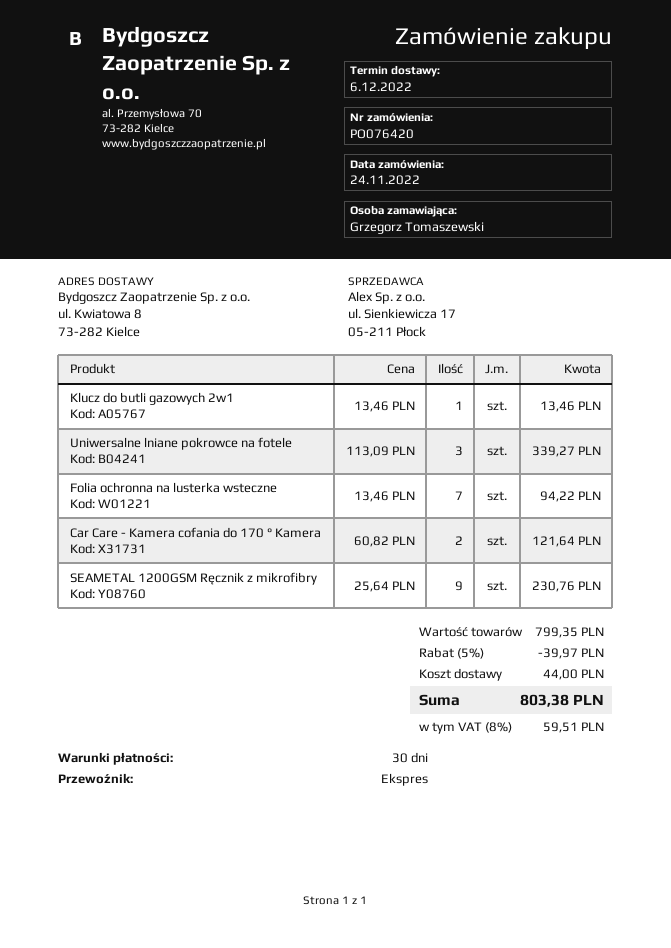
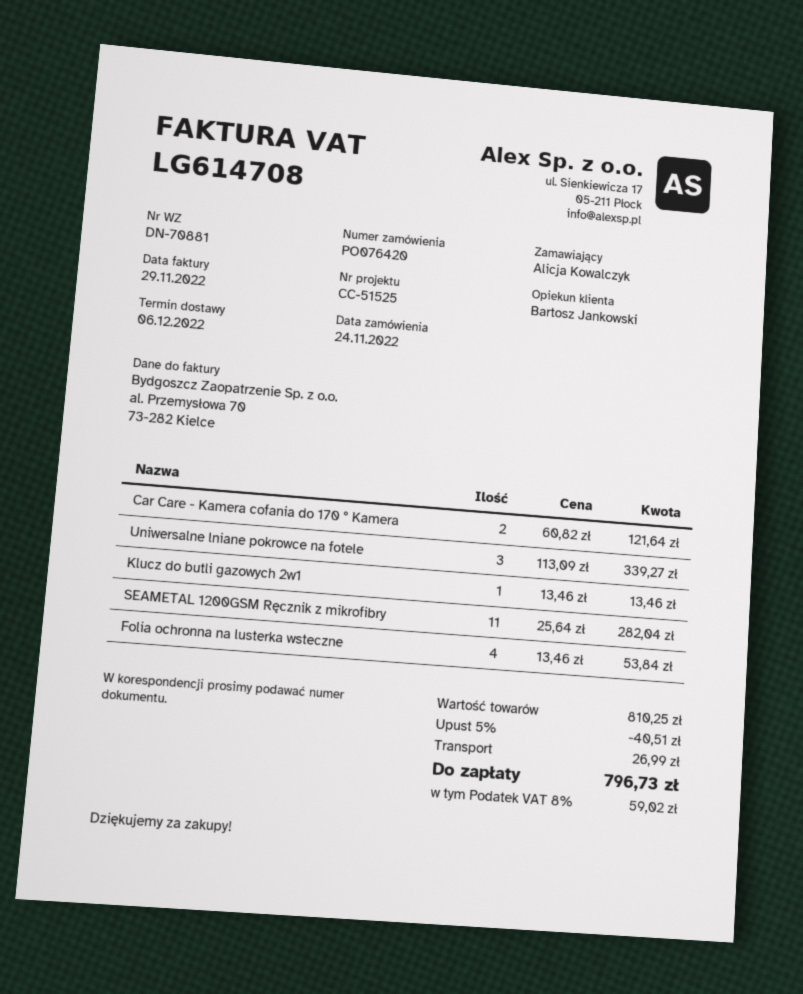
ordered by: Grzegorz Tomaszewski -> Alicja Kowalczyk
Folia ochronna na lusterka wsteczne: 7 x 13.46 = 94.22 -> 4 x 13.46 = 53.84
SEAMETAL 1200GSM Ręcznik z mikrofibry: 9 x 25.64 = 230.76 -> 11 x 25.64 = 282.04
subtotal: 799.35 -> 810.25
discount: 5% = 39.97 -> 5% = 40.51
shipping: 44.00 -> 26.99
tax: 8% = 59.51 -> 8% = 59.02
total: 803.38 -> 796.73

